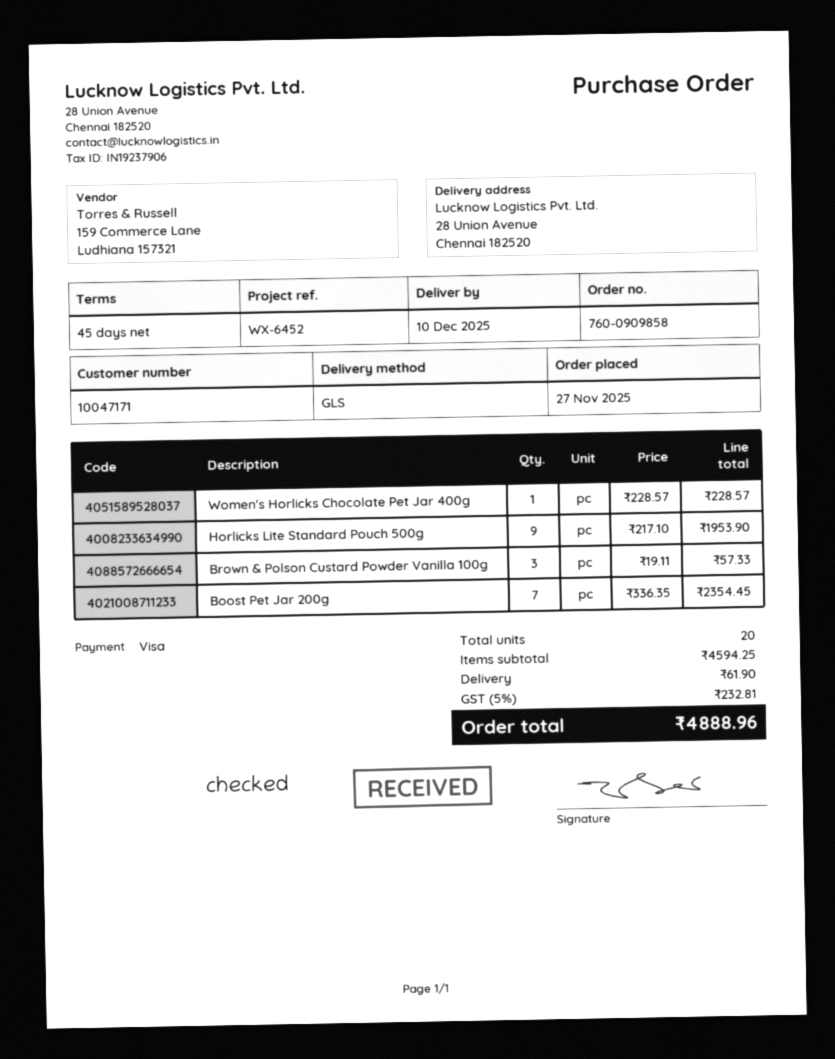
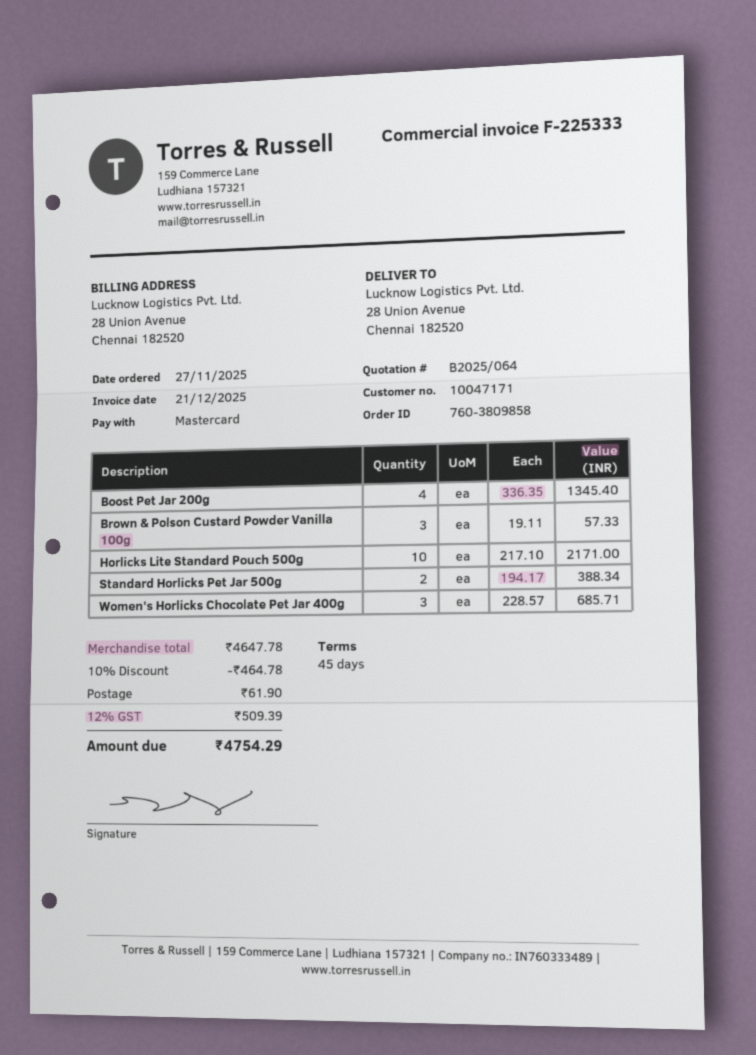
order number: 760-0909858 -> 760-3809858
payment method: Visa -> Mastercard
Women's Horlicks Chocolate Pet Jar 400g: 1 x 228.57 = 228.57 -> 3 x 228.57 = 685.71
Horlicks Lite Standard Pouch 500g: 9 x 217.10 = 1953.90 -> 10 x 217.10 = 2171.00
Boost Pet Jar 200g: 7 x 336.35 = 2354.45 -> 4 x 336.35 = 1345.40
Standard Horlicks Pet Jar 500g: none -> 2 x 194.17 = 388.34
subtotal: 4594.25 -> 4647.78
discount: none -> 10% = 464.78
tax: 5% = 232.81 -> 12% = 509.39
total: 4888.96 -> 4754.29

